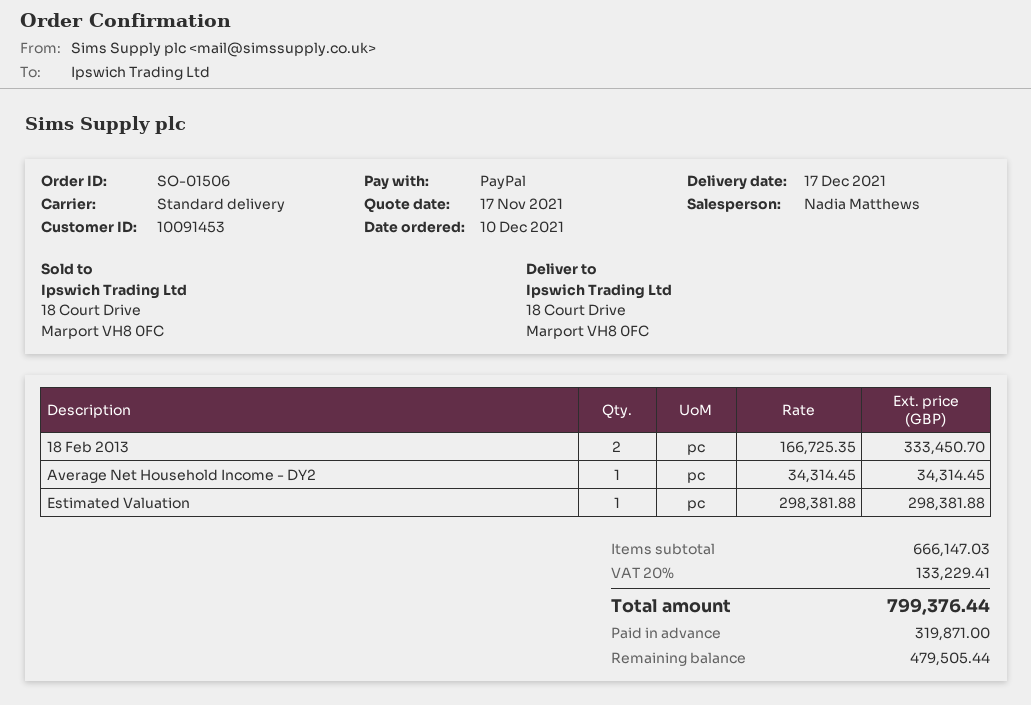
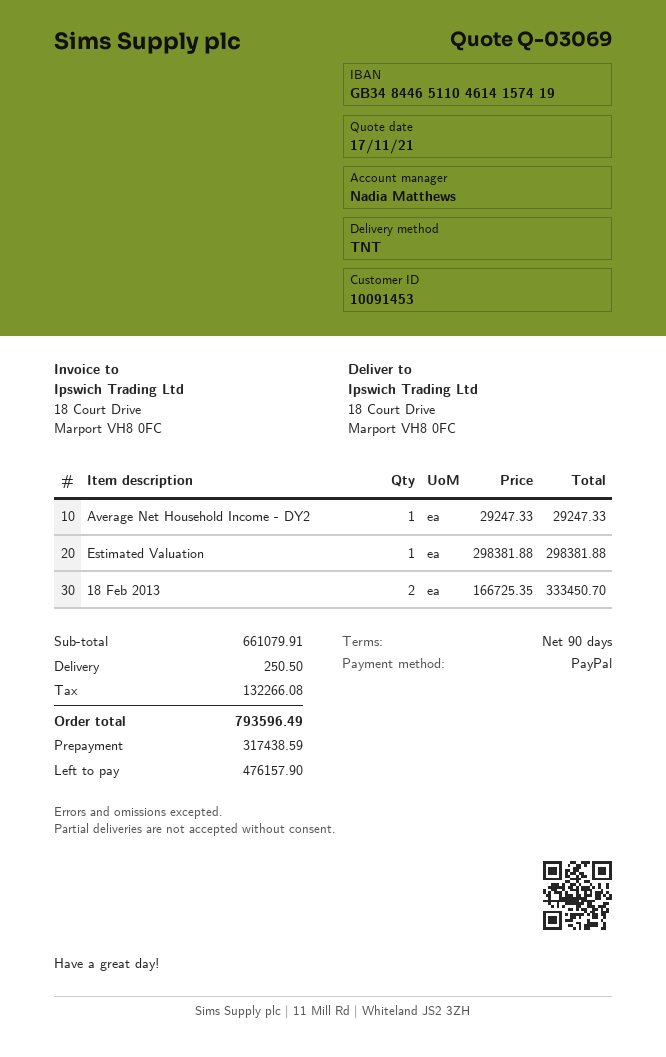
shipping method: standard -> TNT
Average Net Household Income - DY2: 1 x 34314.45 = 34314.45 -> 1 x 29247.33 = 29247.33
subtotal: 666147.03 -> 661079.91
shipping: none -> 250.50
tax: 133229.41 -> 132266.08
total: 799376.44 -> 793596.49
deposit: 319871.00 -> 317438.59
balance: 479505.44 -> 476157.90

